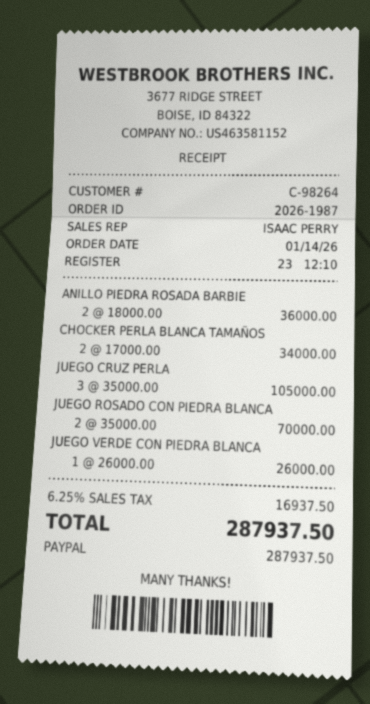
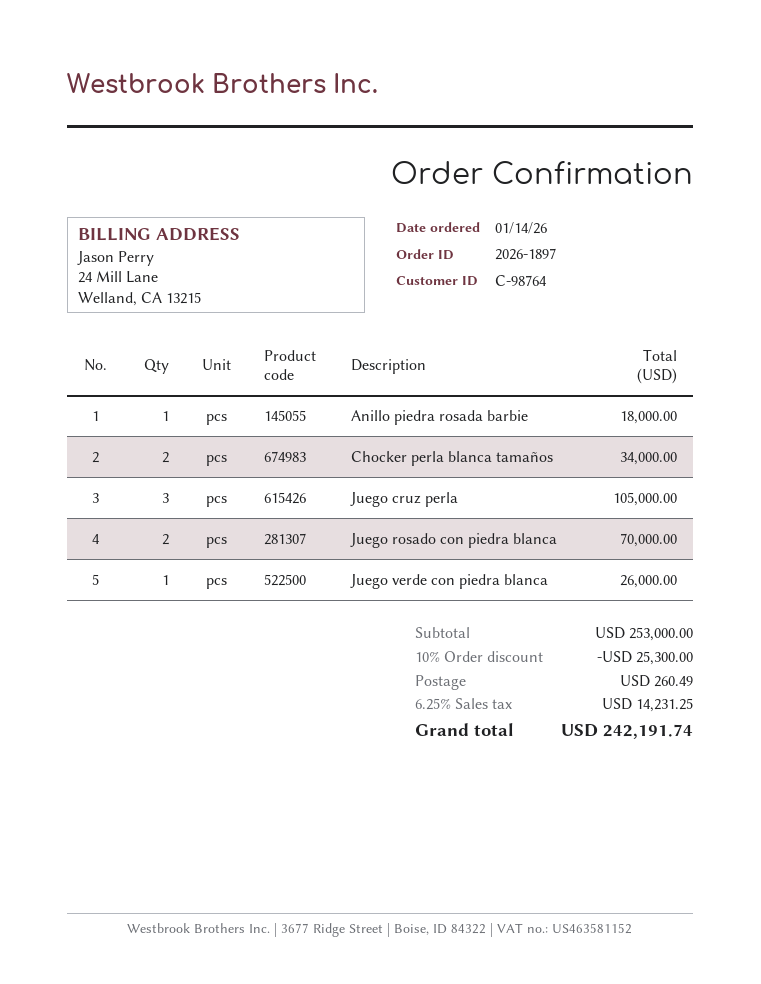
order number: 2026-1987 -> 2026-1897
customer number: C-98264 -> C-98764
ANILLO PIEDRA ROSADA BARBIE: 2 for 36000.00 -> 1 for 18000.00
discount: none -> 10% = 25300.00
shipping: none -> 260.49
tax: 6.25% = 16937.50 -> 6.25% = 14231.25
total: 287937.50 -> 242191.74

